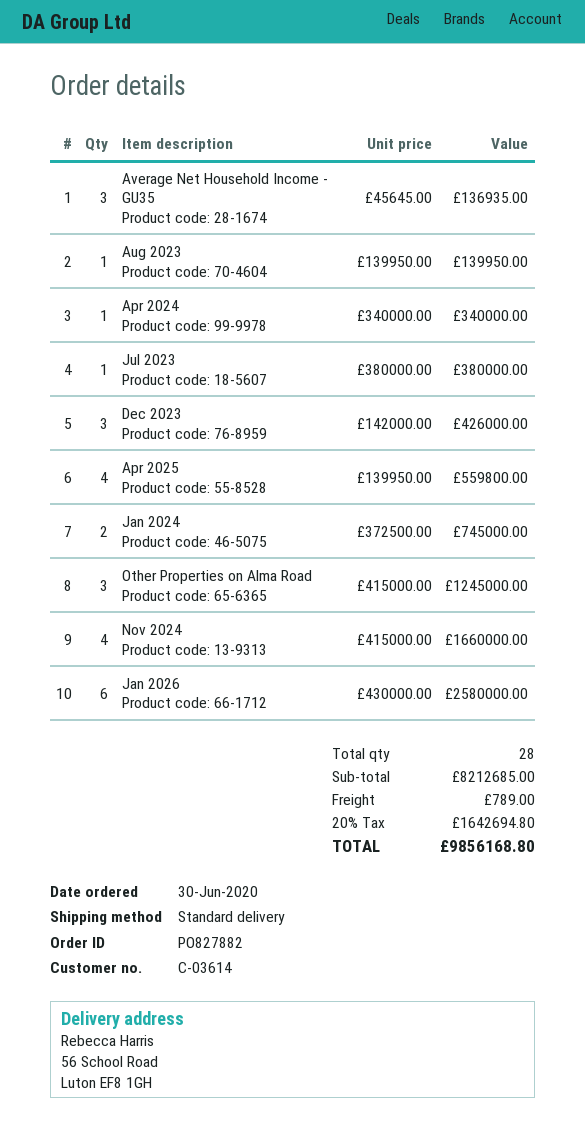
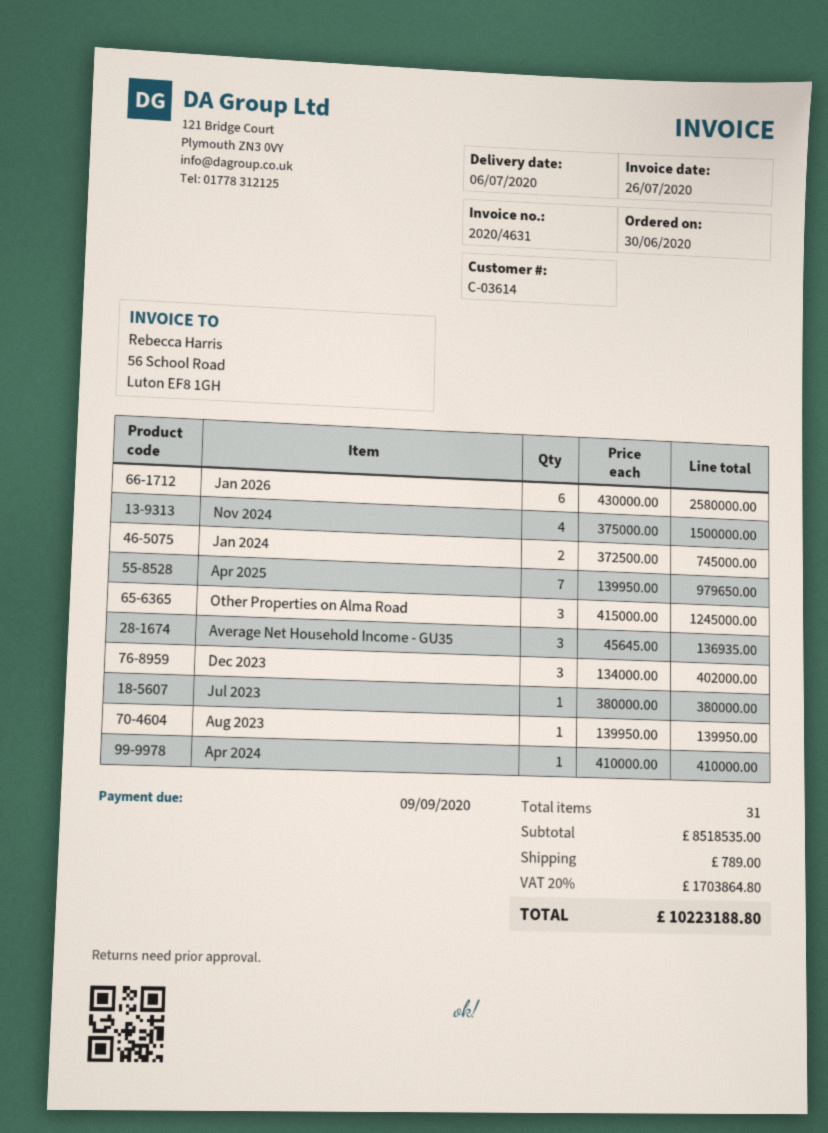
Apr 2024: 1 x 340000.00 = 340000.00 -> 1 x 410000.00 = 410000.00
Dec 2023: 3 x 142000.00 = 426000.00 -> 3 x 134000.00 = 402000.00
Apr 2025: 4 x 139950.00 = 559800.00 -> 7 x 139950.00 = 979650.00
Nov 2024: 4 x 415000.00 = 1660000.00 -> 4 x 375000.00 = 1500000.00
total quantity: 28 -> 31
subtotal: 8212685.00 -> 8518535.00
tax: 20% = 1642694.80 -> 20% = 1703864.80
total: 9856168.80 -> 10223188.80

